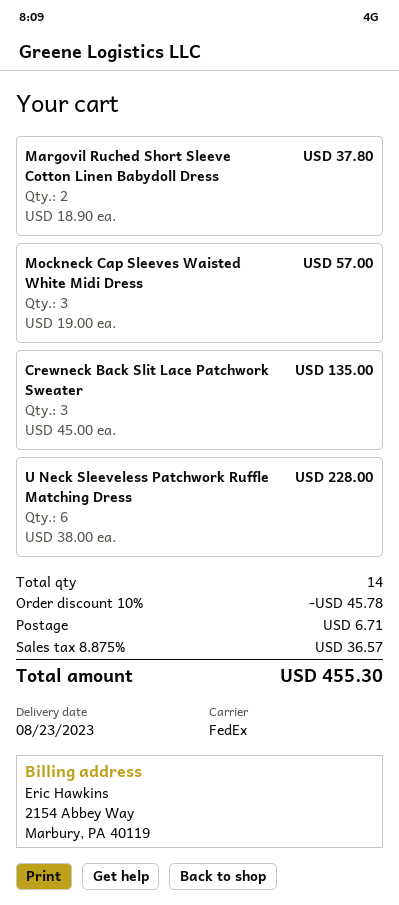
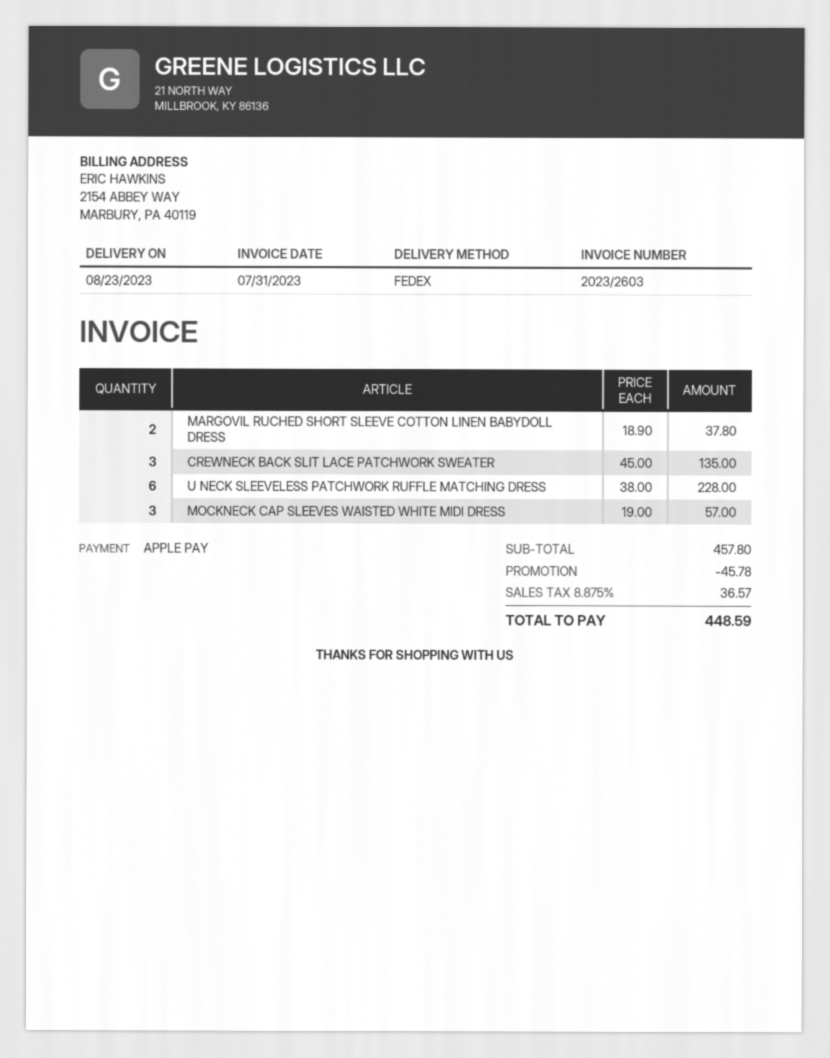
shipping: 6.71 -> none
total: 455.30 -> 448.59

